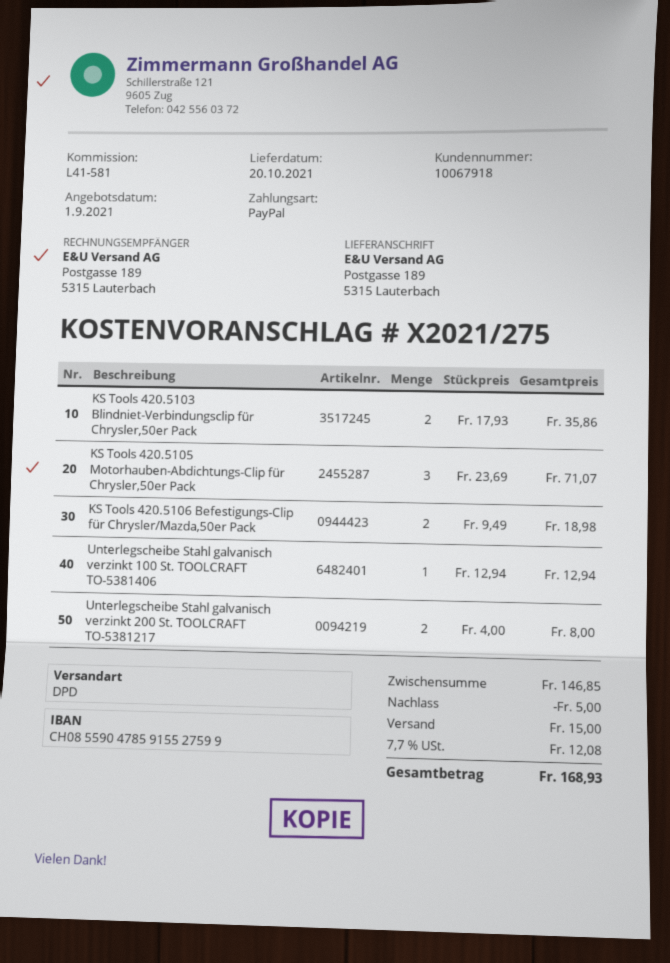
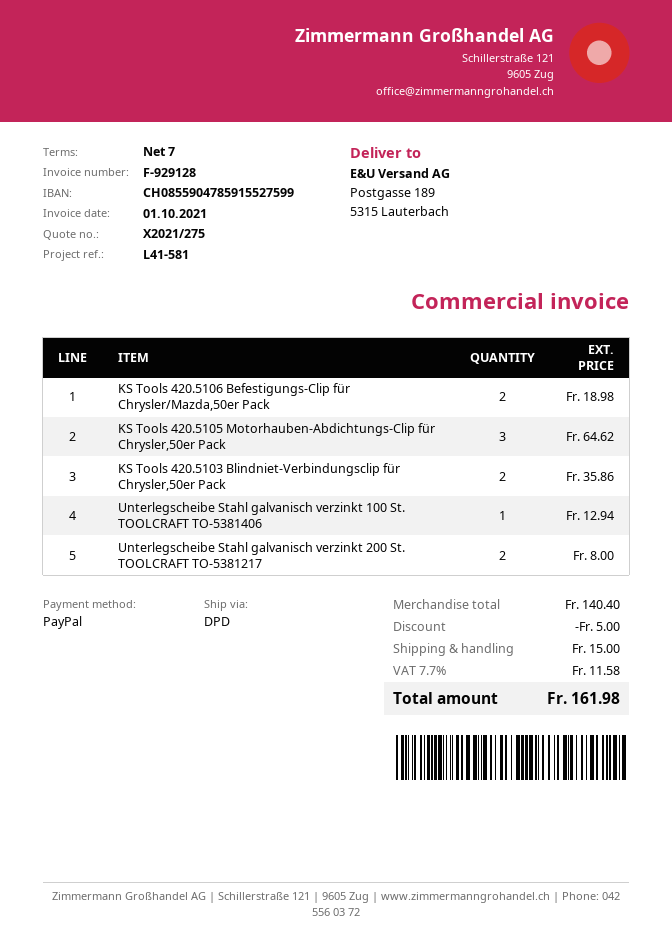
KS Tools 420.5105 Motorhauben-Abdichtungs-Clip für Chrysler,50er Pack: 3 for 71.07 -> 3 for 64.62
subtotal: 146.85 -> 140.40
tax: 7.7% = 12.08 -> 7.7% = 11.58
total: 168.93 -> 161.98

